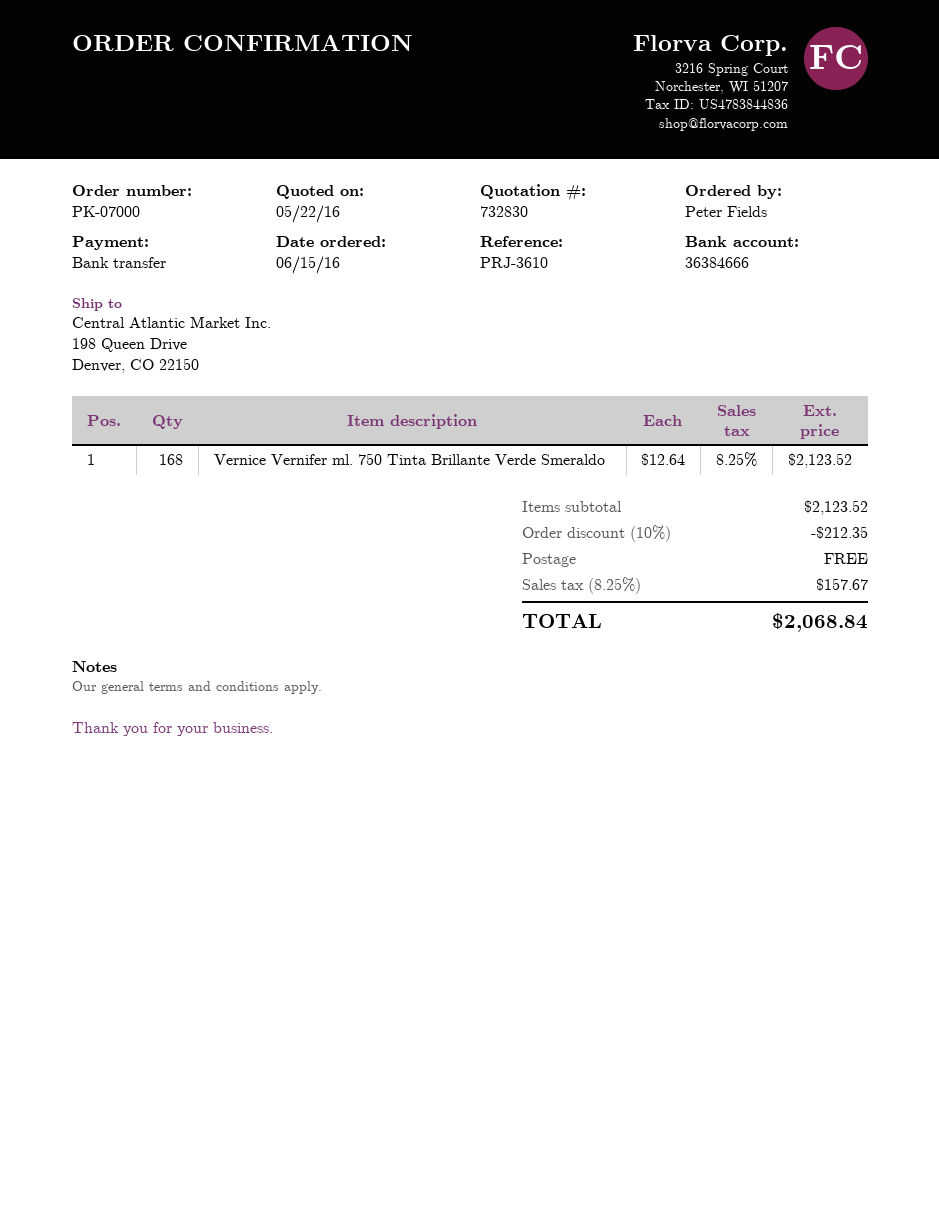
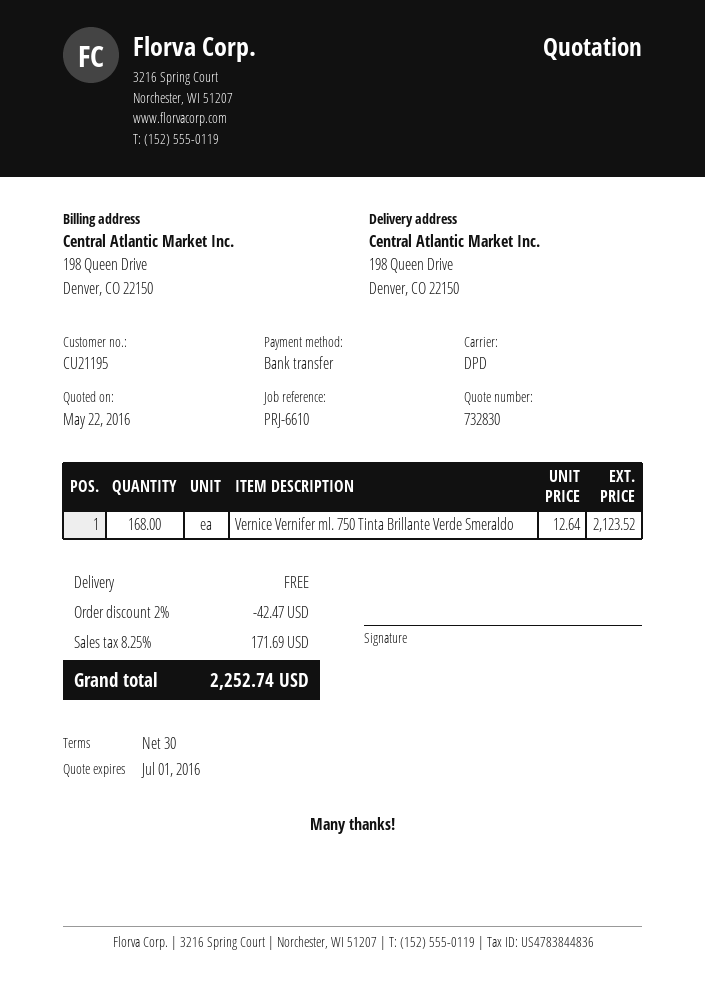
reference: PRJ-3610 -> PRJ-6610
discount: 10% = 212.35 -> 2% = 42.47
tax: 8.25% = 157.67 -> 8.25% = 171.69
total: 2068.84 -> 2252.74

